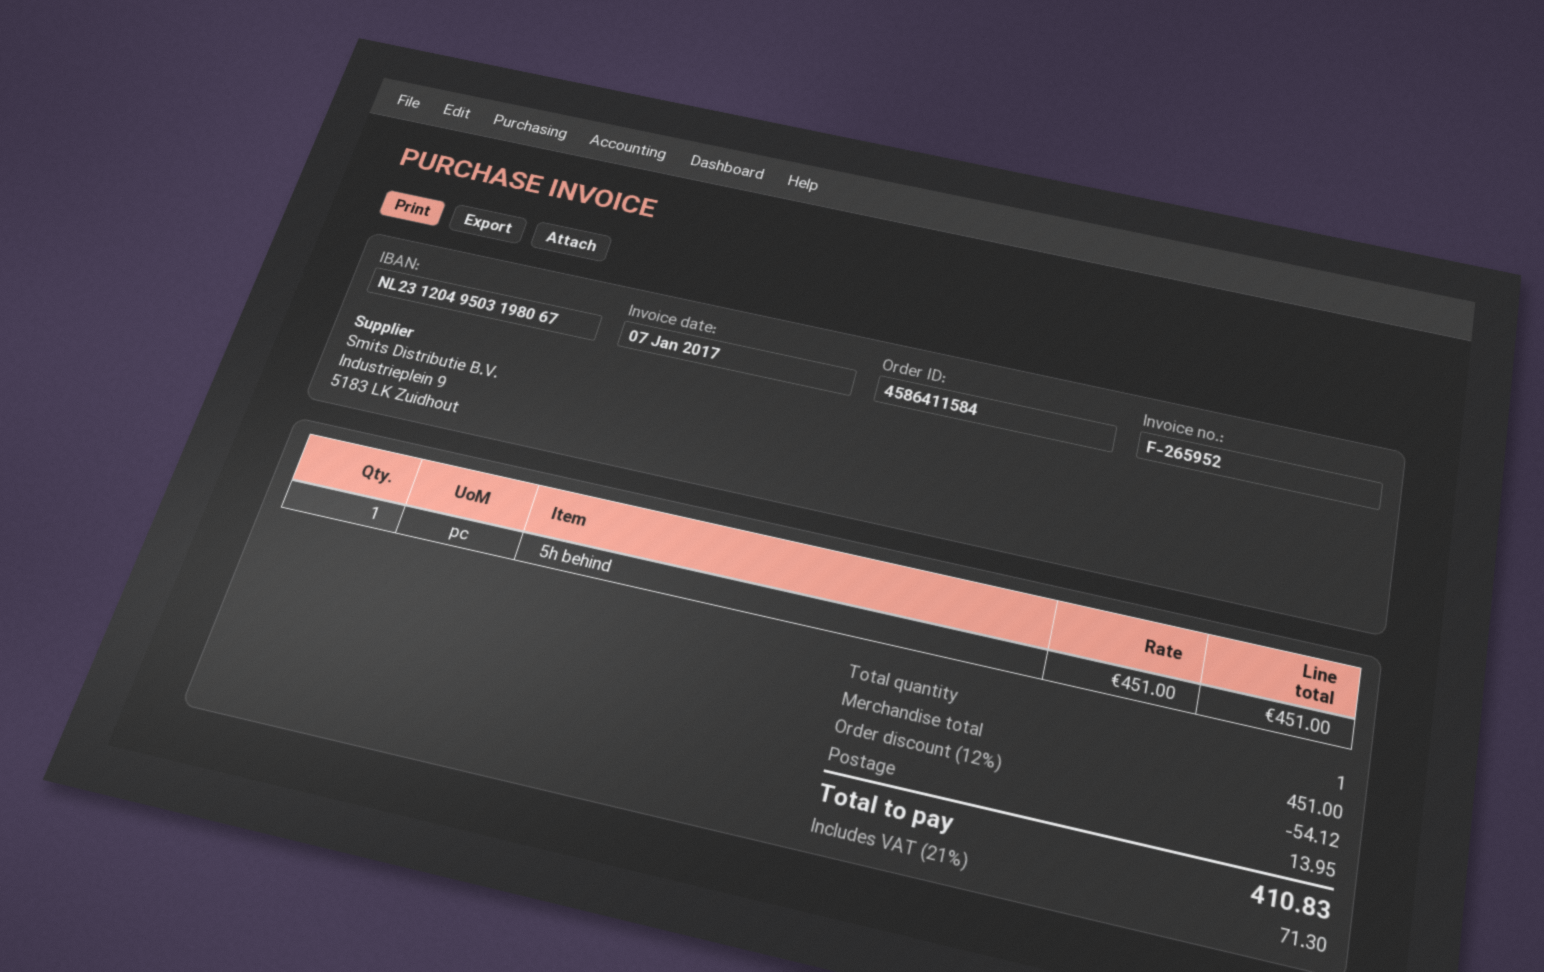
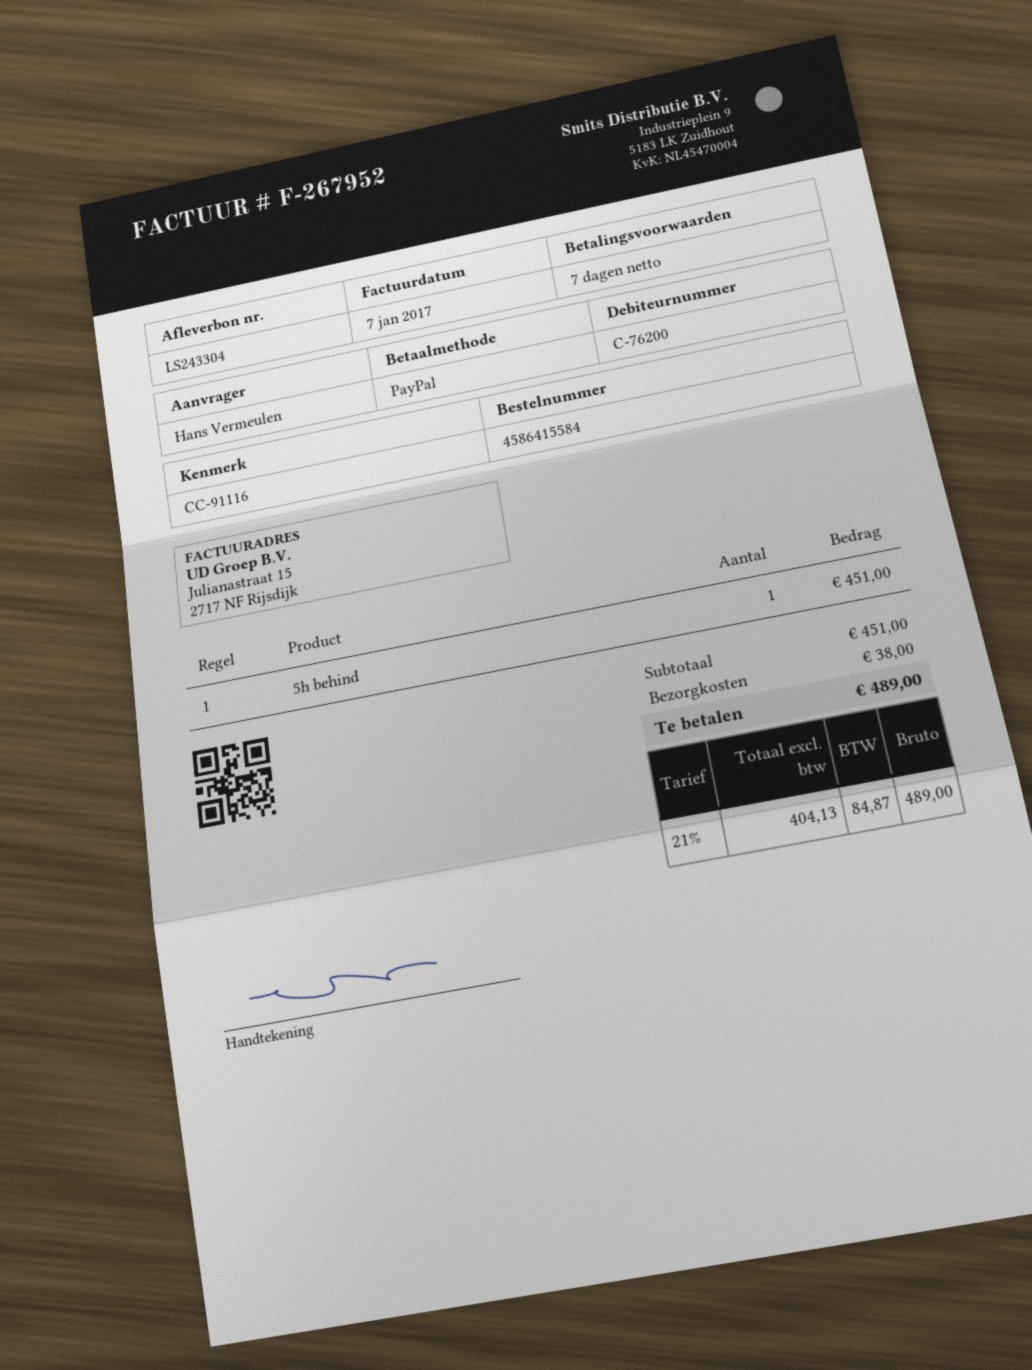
order number: 4586411584 -> 4586415584
invoice number: F-265952 -> F-267952
discount: 12% = 54.12 -> none
shipping: 13.95 -> 38.00
tax: 21% = 71.30 -> 21% = 84.87
total: 410.83 -> 489.00

